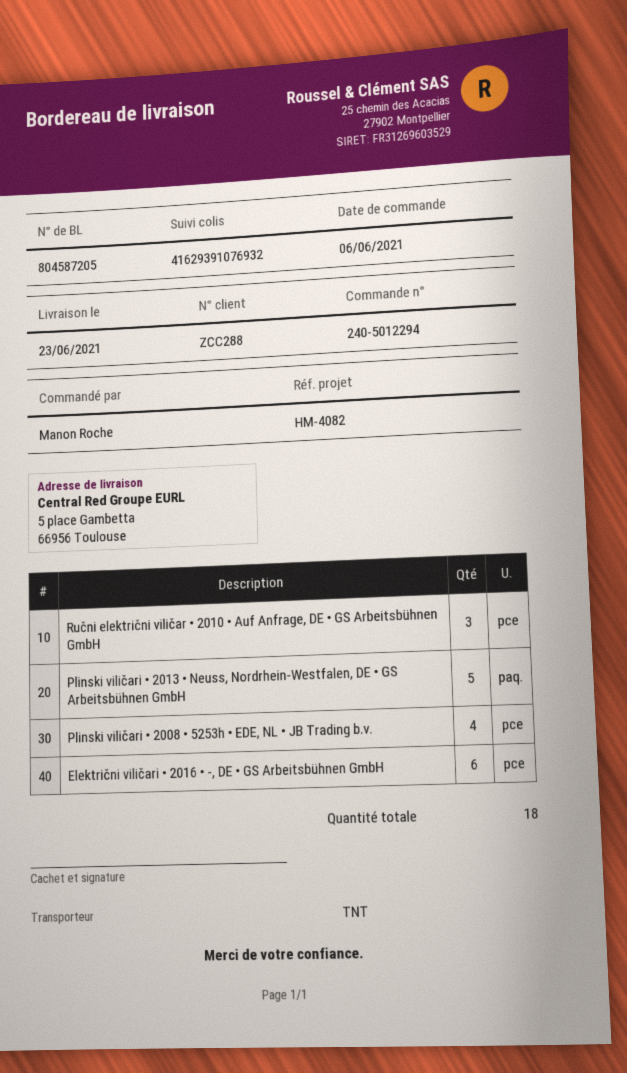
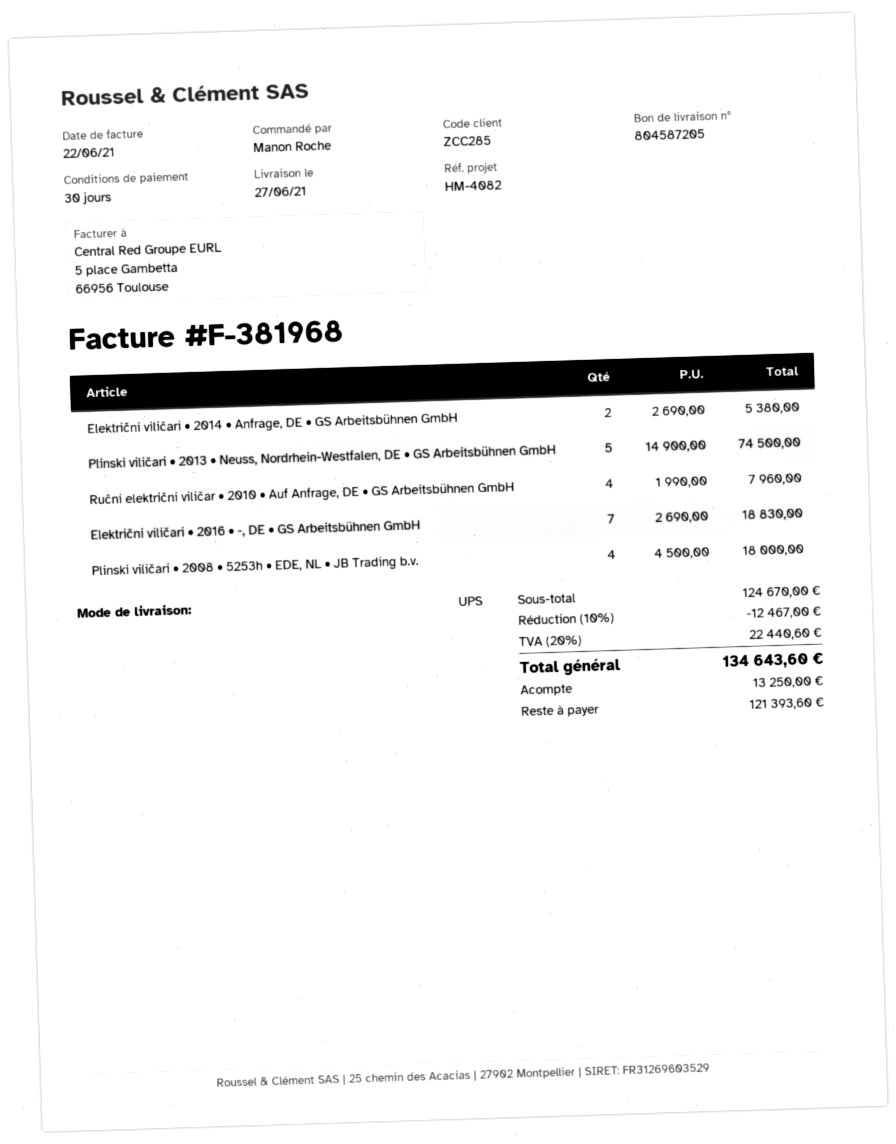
delivery date: 2021-06-23 -> 2021-06-27
customer number: ZCC288 -> ZCC285
shipping method: TNT -> UPS
Ručni električni viličar • 2010 • Auf Anfrage, DE • GS Arbeitsbühnen GmbH: 3 -> 4
Električni viličari • 2016 • -, DE • GS Arbeitsbühnen GmbH: 6 -> 7
Električni viličari • 2014 • Anfrage, DE • GS Arbeitsbühnen GmbH: none -> 2

